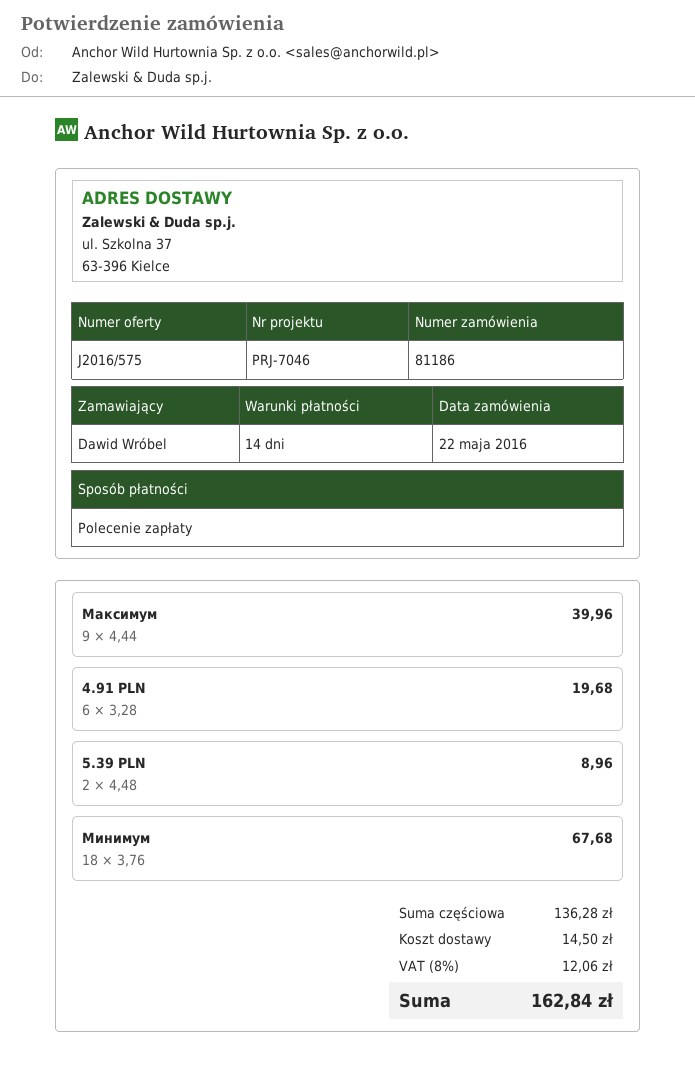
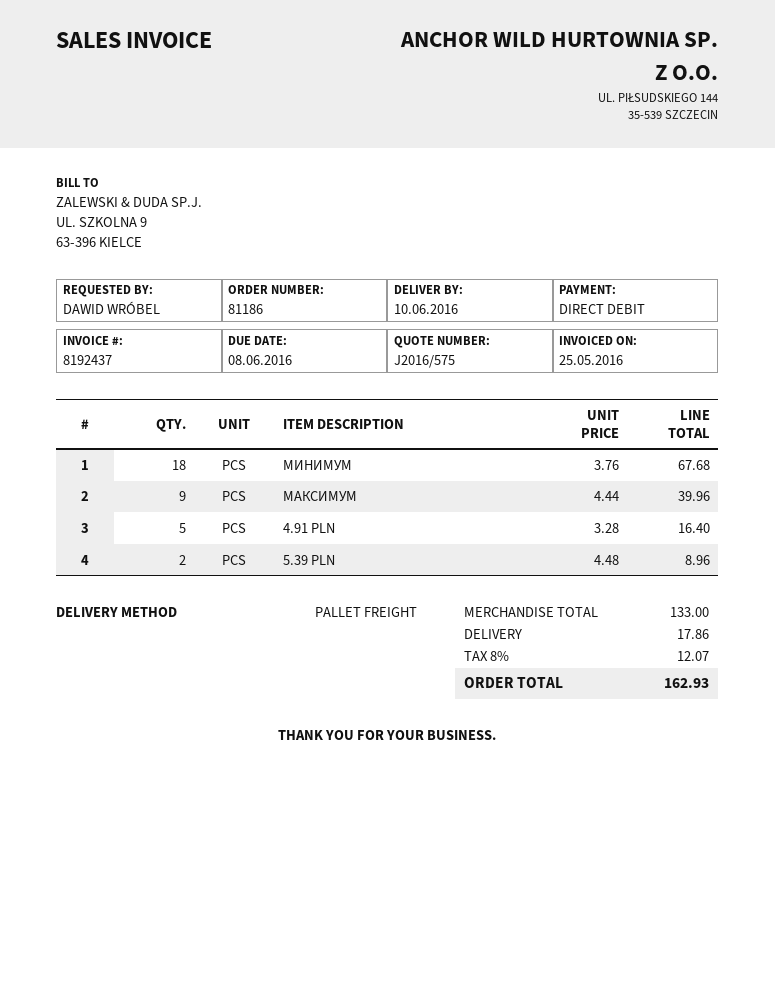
4.91 PLN: 6 x 3.28 = 19.68 -> 5 x 3.28 = 16.40
subtotal: 136.28 -> 133.00
shipping: 14.50 -> 17.86
tax: 8% = 12.06 -> 8% = 12.07
total: 162.84 -> 162.93

